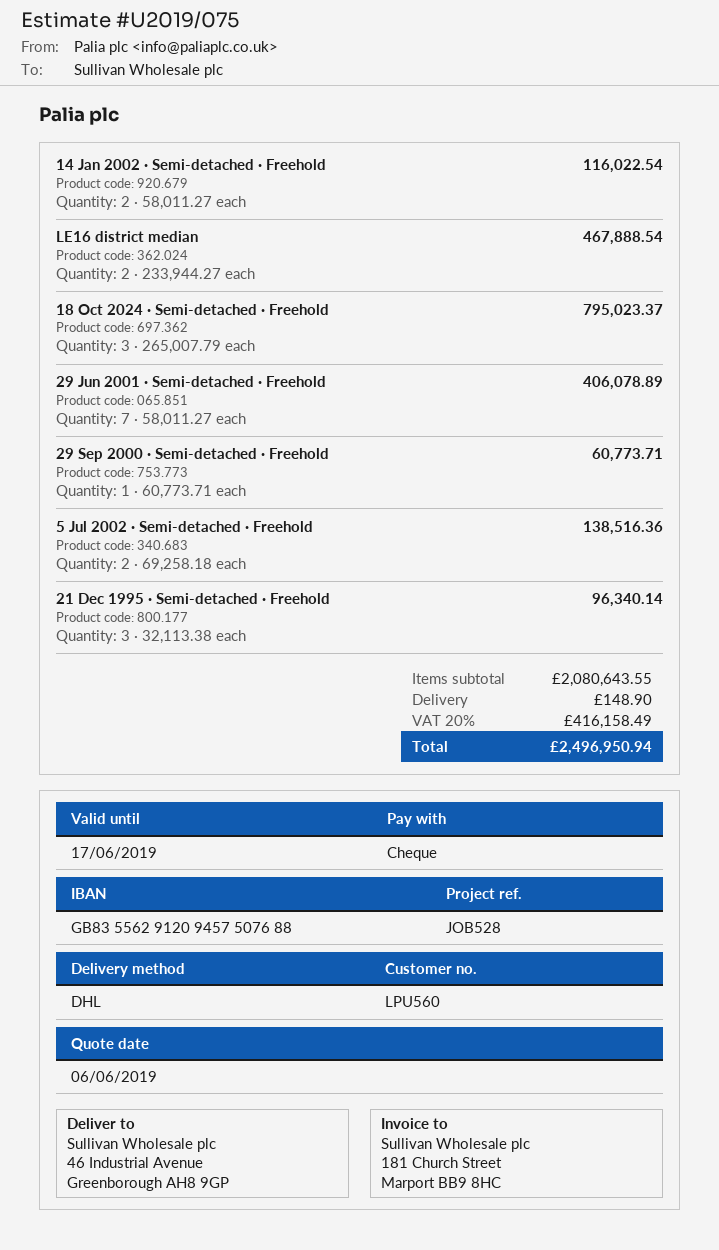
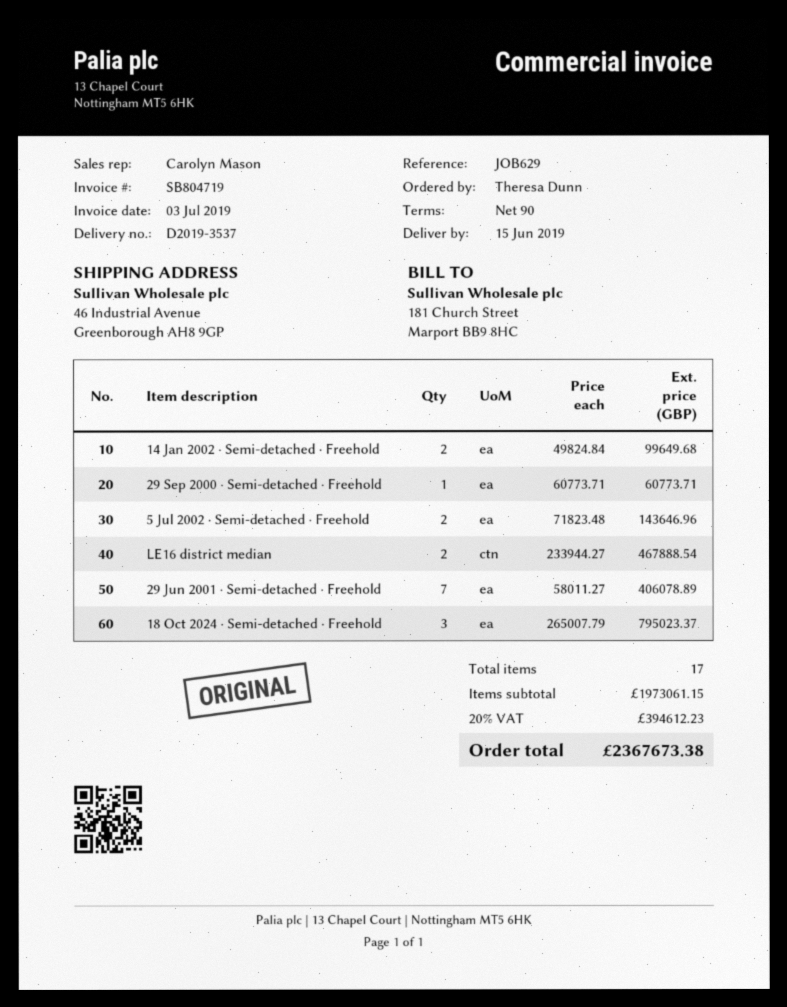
reference: JOB528 -> JOB629
14 Jan 2002 · Semi-detached · Freehold: 2 x 58011.27 = 116022.54 -> 2 x 49824.84 = 99649.68
5 Jul 2002 · Semi-detached · Freehold: 2 x 69258.18 = 138516.36 -> 2 x 71823.48 = 143646.96
21 Dec 1995 · Semi-detached · Freehold: 3 x 32113.38 = 96340.14 -> none
subtotal: 2080643.55 -> 1973061.15
shipping: 148.90 -> none
tax: 20% = 416158.49 -> 20% = 394612.23
total: 2496950.94 -> 2367673.38

